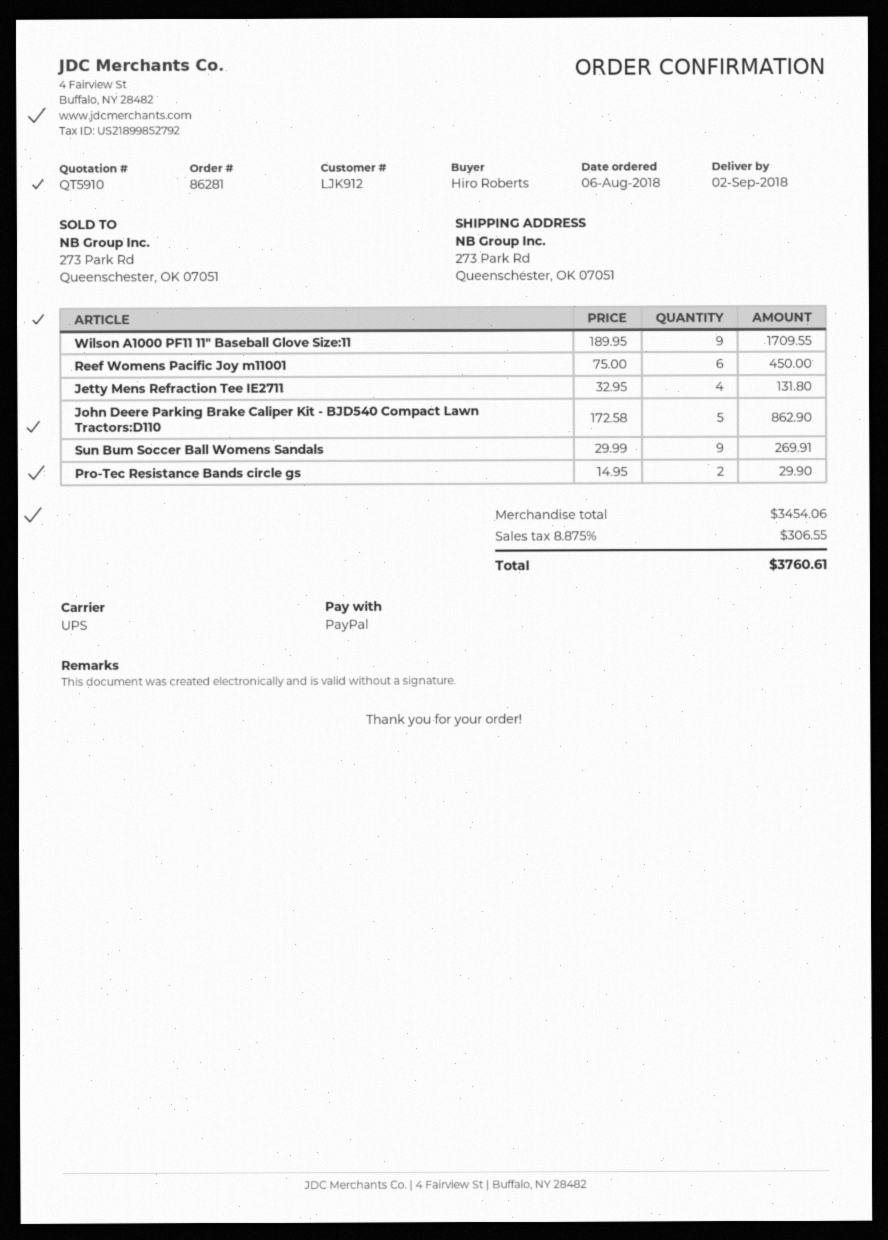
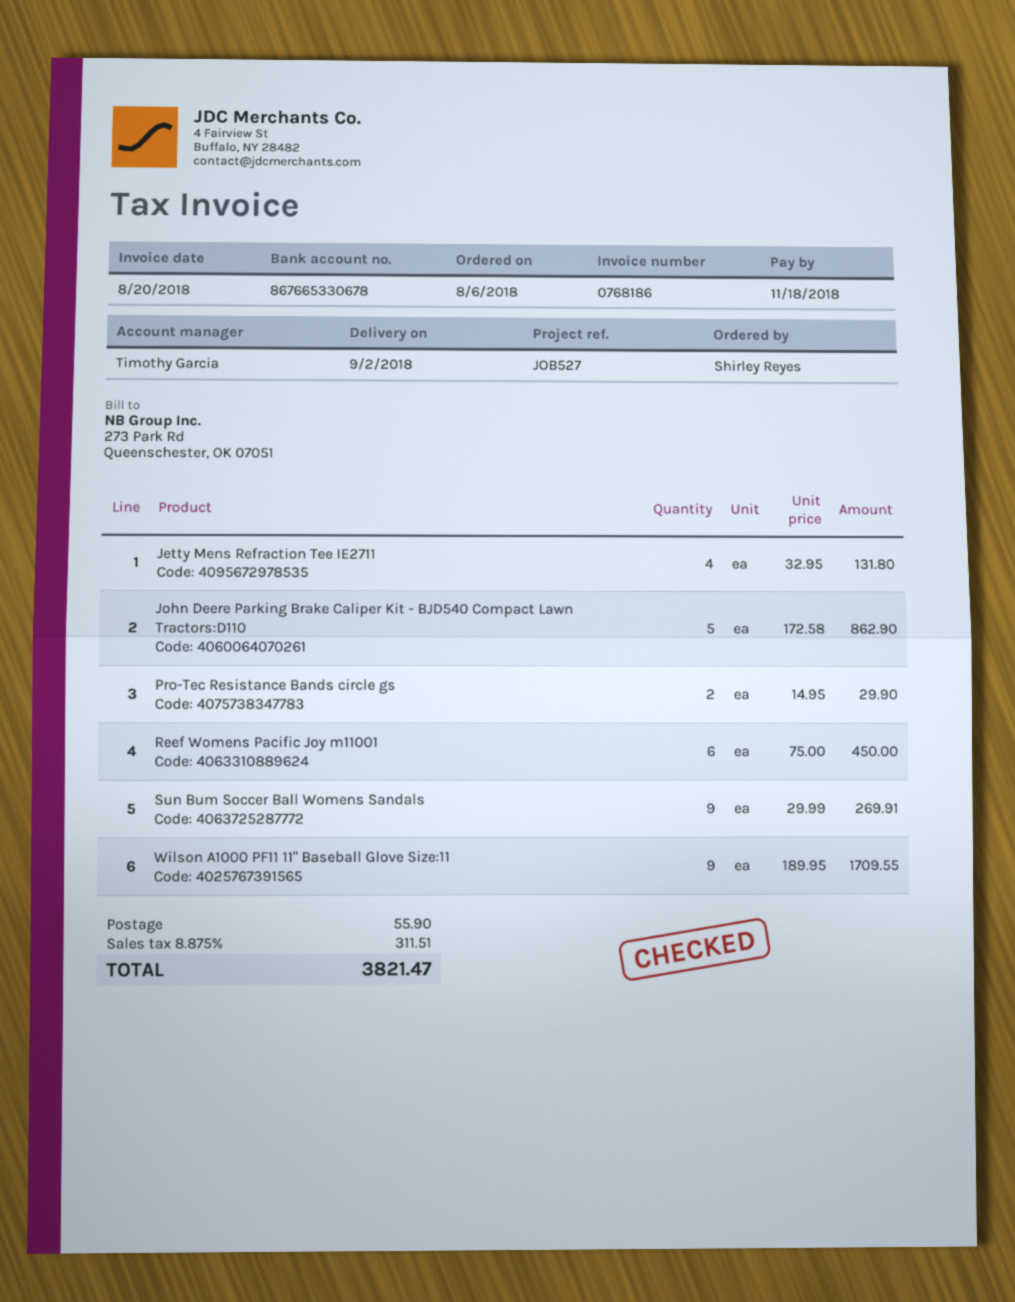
ordered by: Hiro Roberts -> Shirley Reyes
shipping: none -> 55.90
tax: 8.875% = 306.55 -> 8.875% = 311.51
total: 3760.61 -> 3821.47

